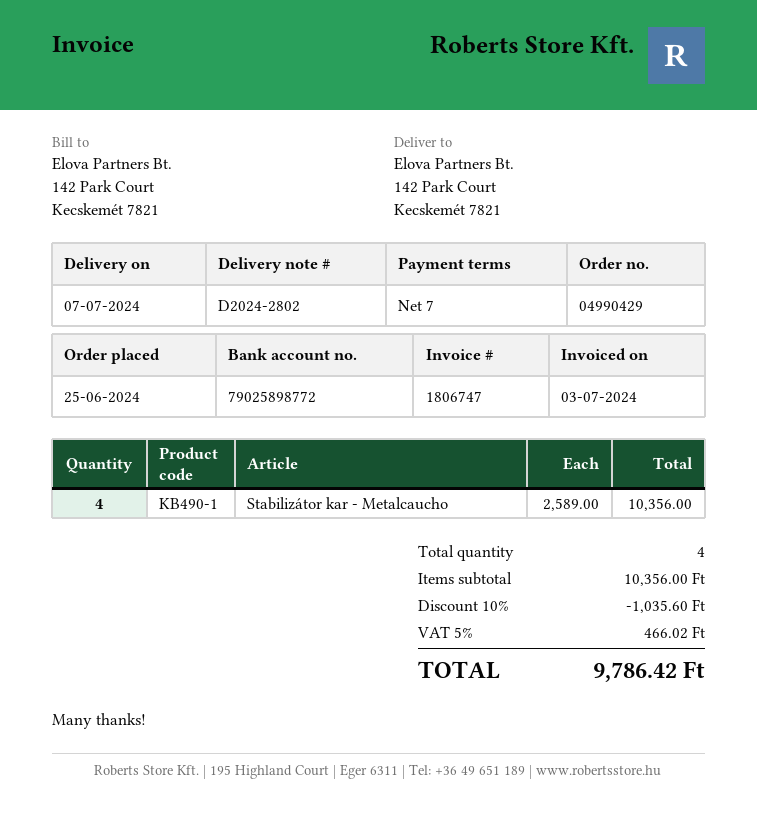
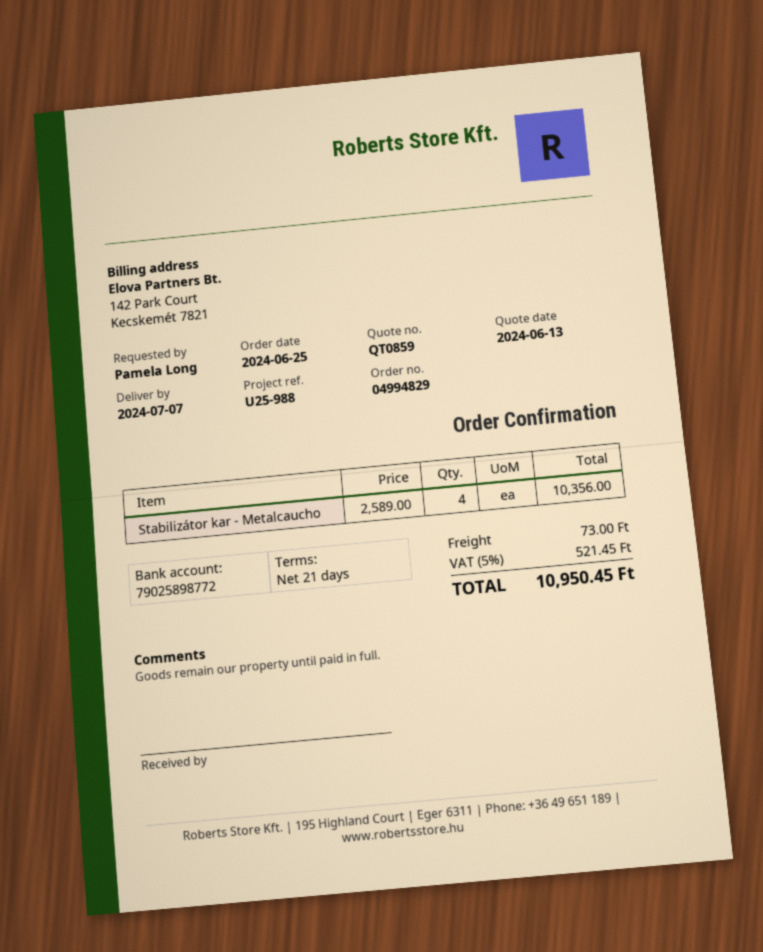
order number: 04990429 -> 04994829
payment terms: 7 days -> 21 days
discount: 10% = 1035.60 -> none
shipping: none -> 73.00
tax: 5% = 466.02 -> 5% = 521.45
total: 9786.42 -> 10950.45

